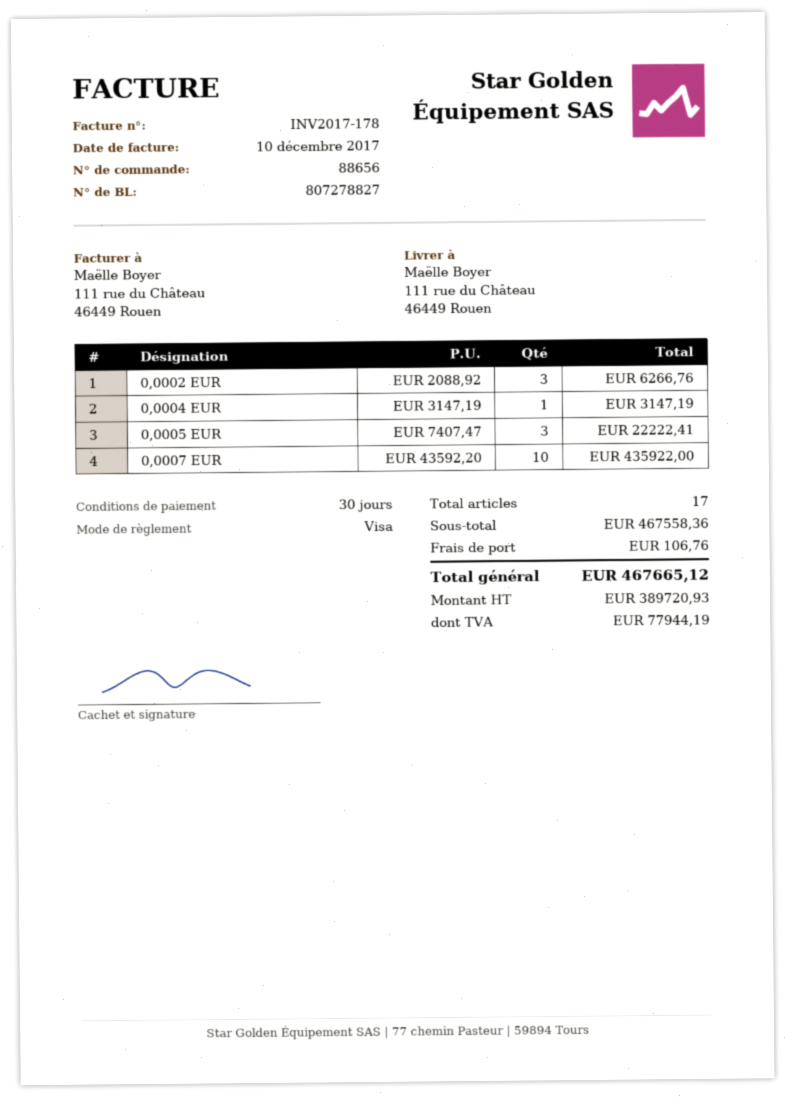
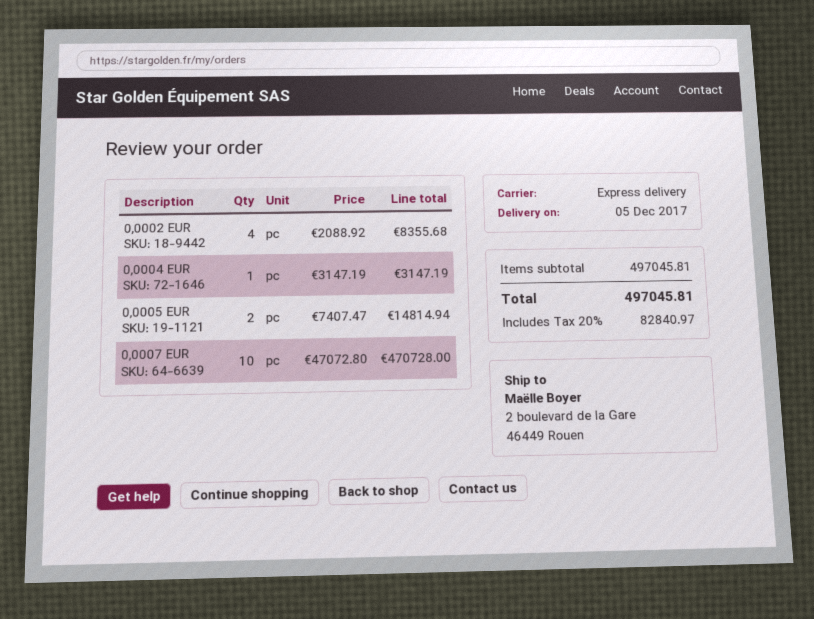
ship to: 111 rue du Château, 46449 Rouen -> 2 boulevard de la Gare, 46449 Rouen
0,0002 EUR: 3 x 2088.92 = 6266.76 -> 4 x 2088.92 = 8355.68
0,0005 EUR: 3 x 7407.47 = 22222.41 -> 2 x 7407.47 = 14814.94
0,0007 EUR: 10 x 43592.20 = 435922.00 -> 10 x 47072.80 = 470728.00
subtotal: 467558.36 -> 497045.81
shipping: 106.76 -> none
tax: 77944.19 -> 82840.97
total: 467665.12 -> 497045.81

